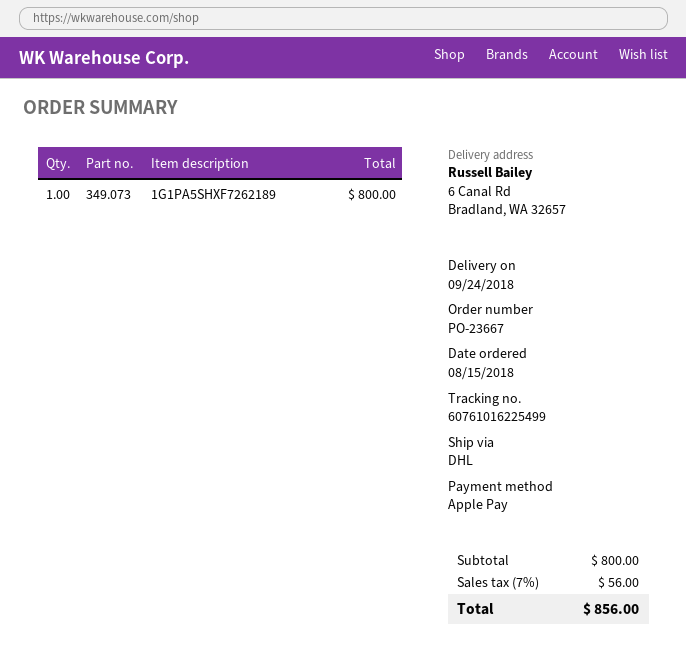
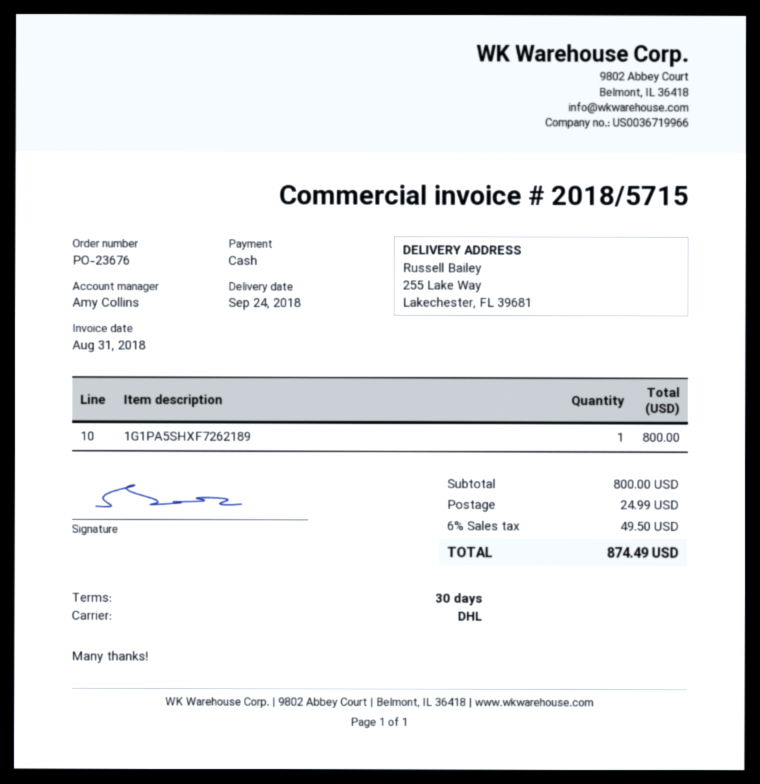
order number: PO-23667 -> PO-23676
payment method: Apple Pay -> cash
ship to: 6 Canal Rd, Bradland, WA 32657 -> 255 Lake Way, Lakechester, FL 39681
shipping: none -> 24.99
tax: 7% = 56.00 -> 6% = 49.50
total: 856.00 -> 874.49

